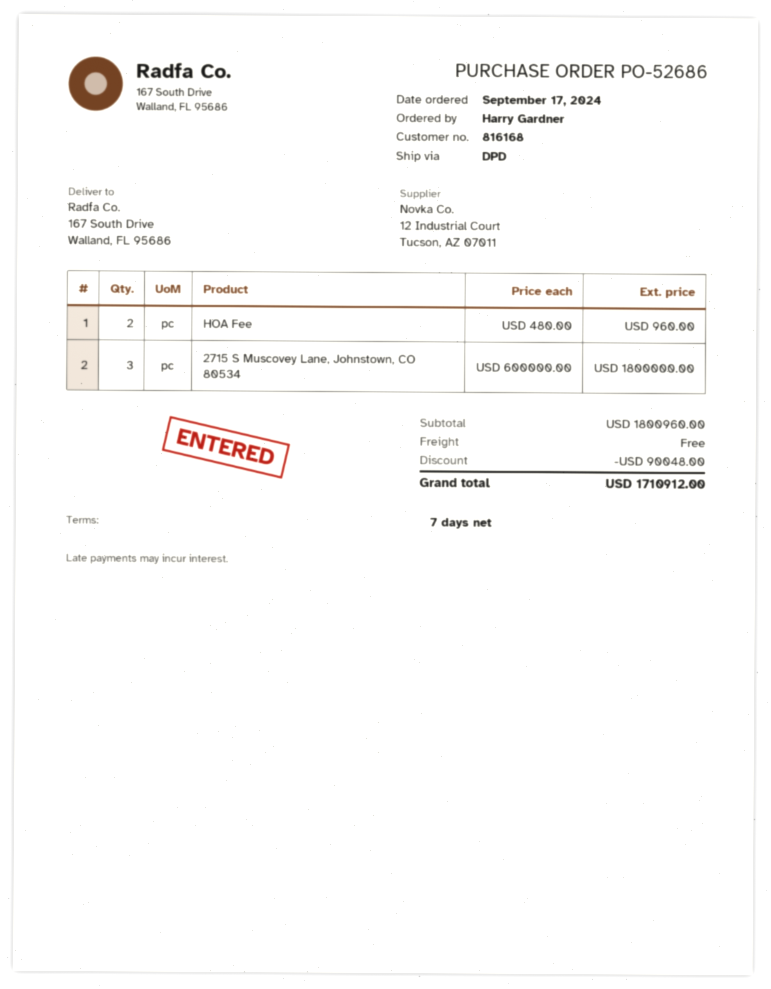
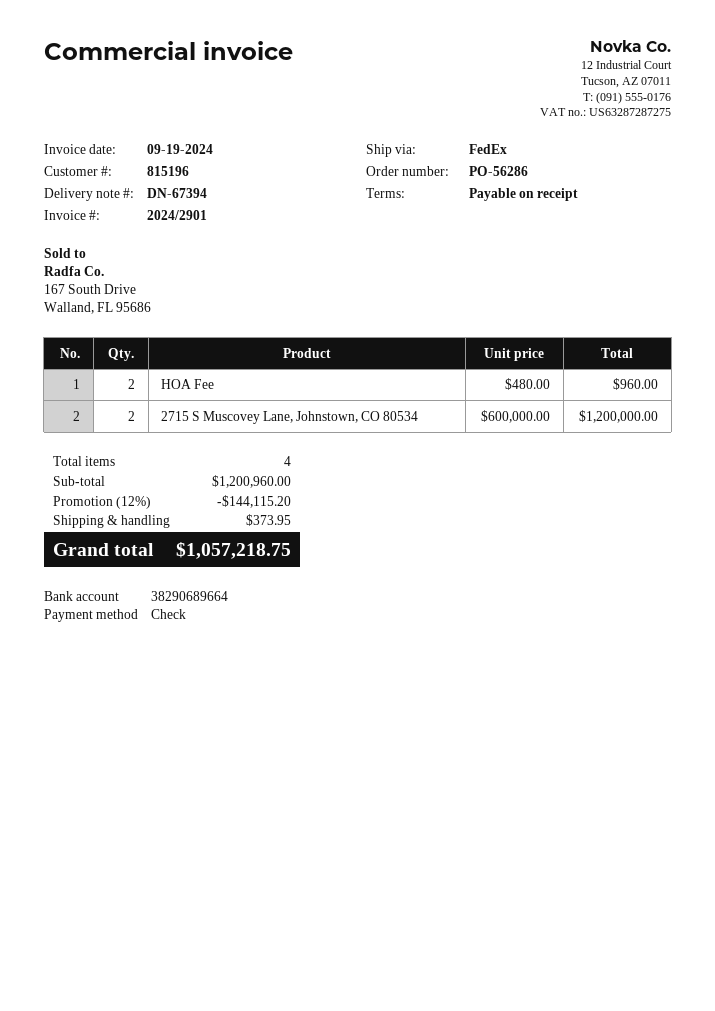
order number: PO-52686 -> PO-56286
payment terms: 7 days -> on receipt
customer number: 816168 -> 815196
shipping method: DPD -> FedEx
2715 S Muscovey Lane, Johnstown, CO 80534: 3 x 600000.00 = 1800000.00 -> 2 x 600000.00 = 1200000.00
subtotal: 1800960.00 -> 1200960.00
discount: 90048.00 -> 144115.20
shipping: 0.00 -> 373.95
total: 1710912.00 -> 1057218.75

